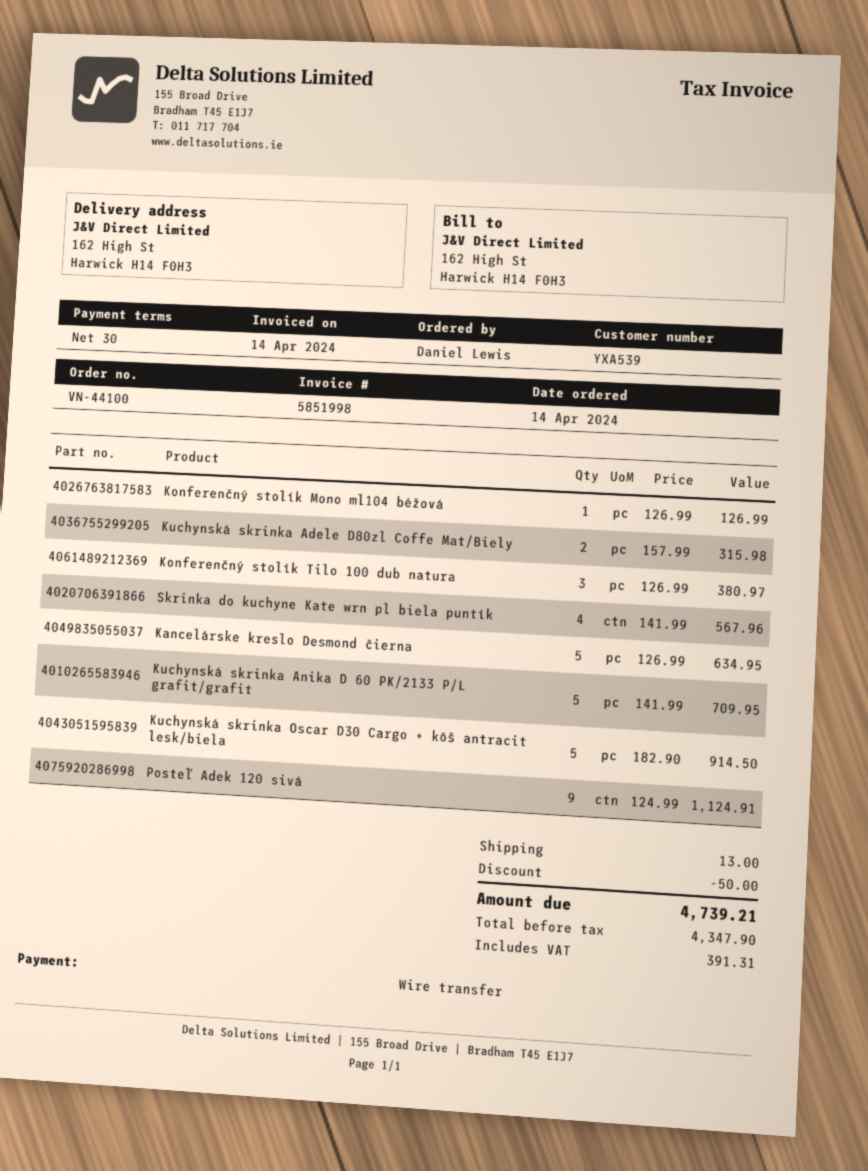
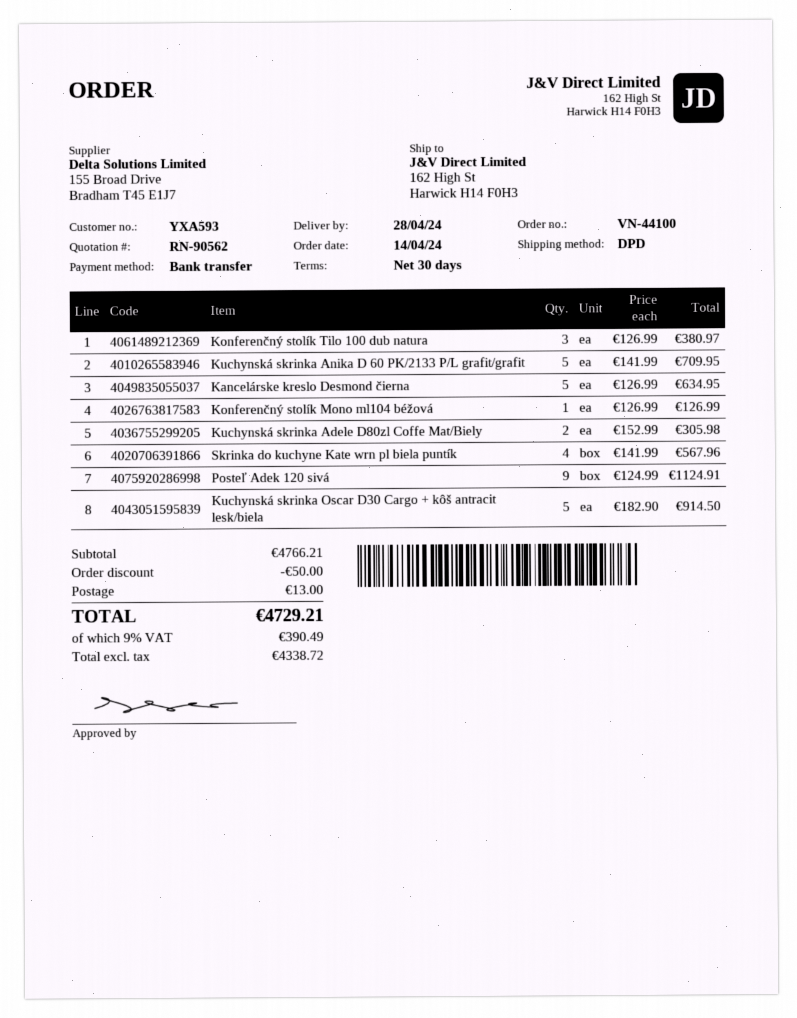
customer number: YXA539 -> YXA593
Kuchynská skrinka Adele D80zl Coffe Mat/Biely: 2 x 157.99 = 315.98 -> 2 x 152.99 = 305.98
net: 4347.90 -> 4338.72
tax: 391.31 -> 390.49
total: 4739.21 -> 4729.21

